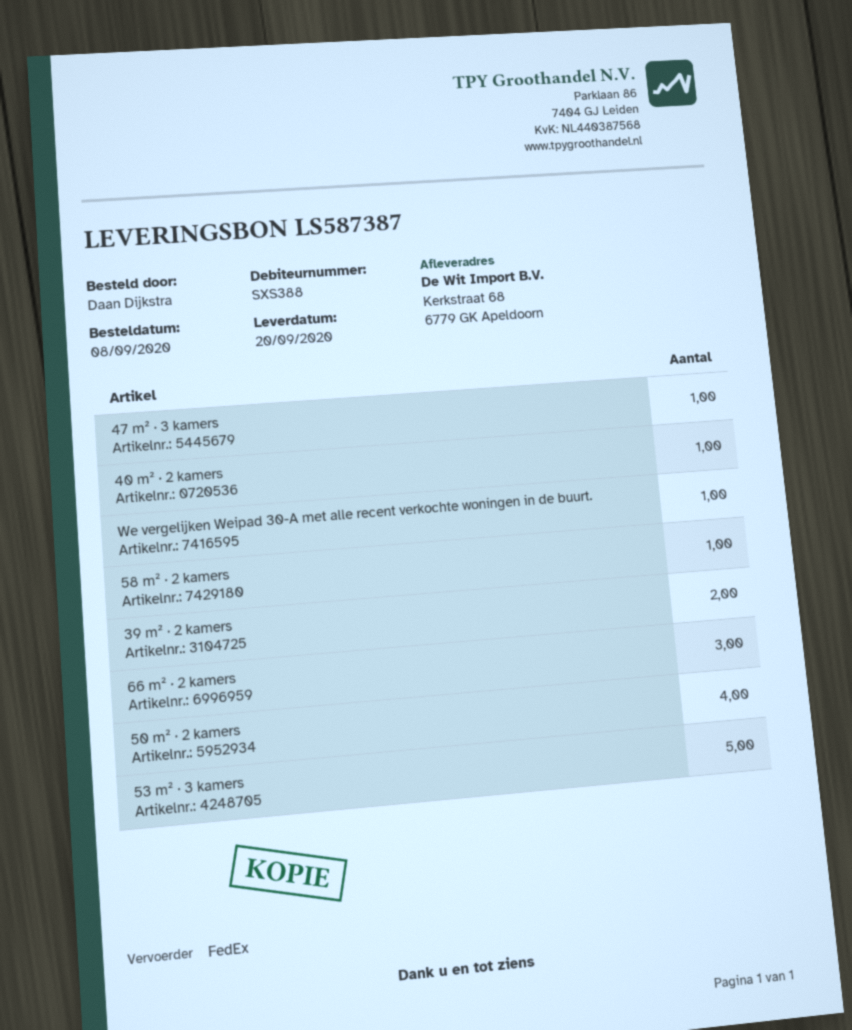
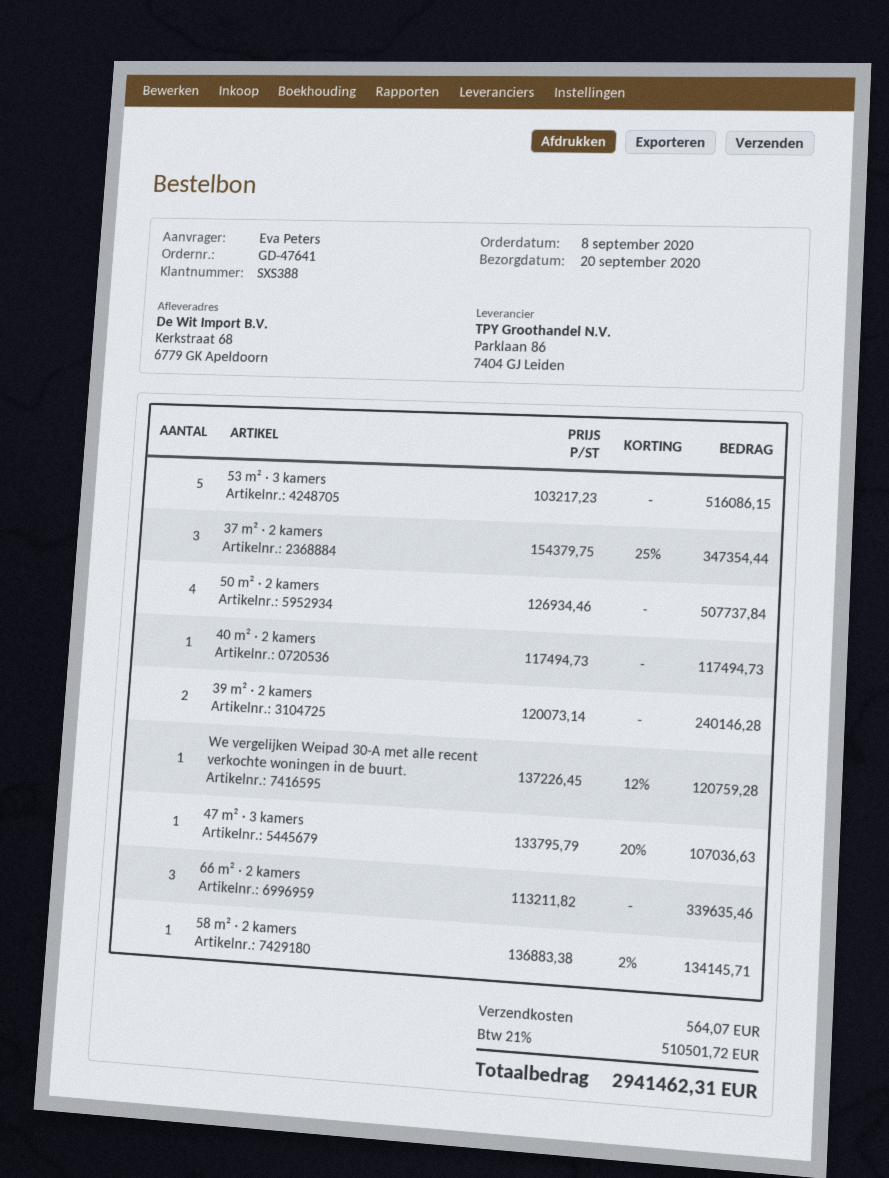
ordered by: Daan Dijkstra -> Eva Peters
37 m² · 2 kamers: none -> 3

